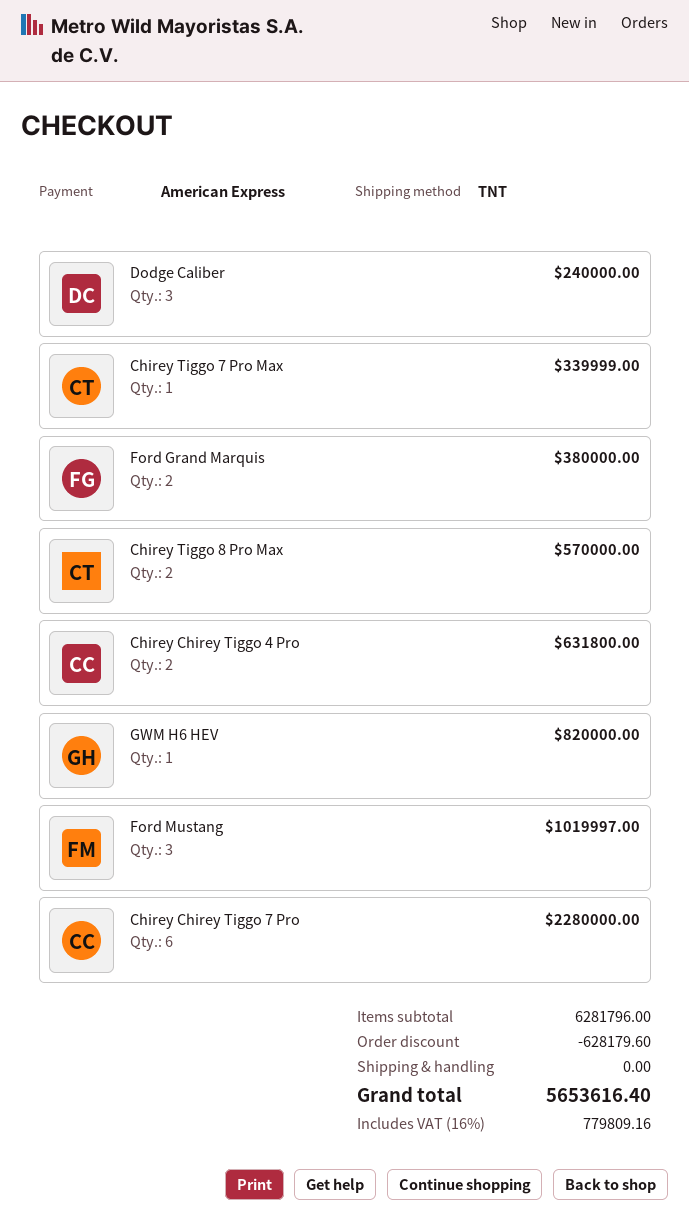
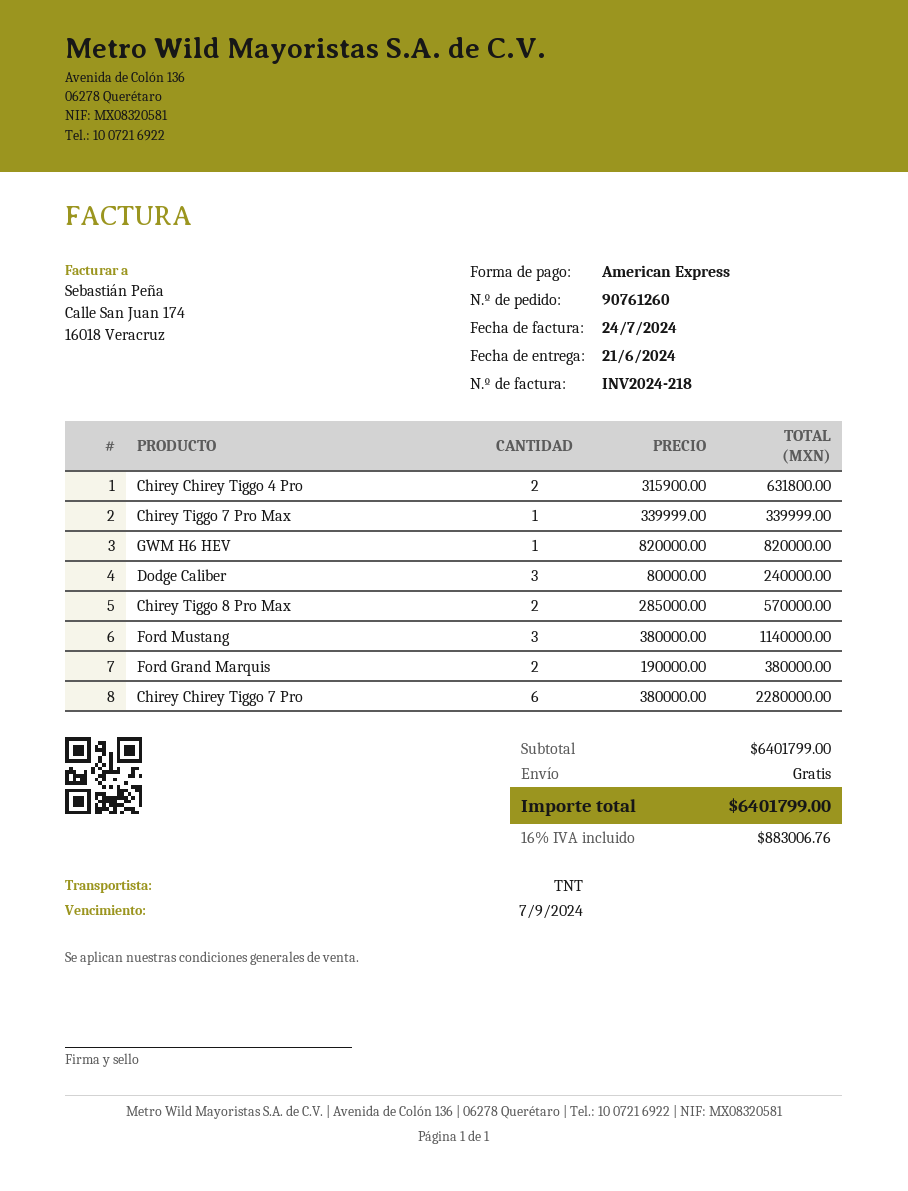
Ford Mustang: 3 for 1019997.00 -> 3 for 1140000.00
subtotal: 6281796.00 -> 6401799.00
discount: 628179.60 -> none
tax: 16% = 779809.16 -> 16% = 883006.76
total: 5653616.40 -> 6401799.00

